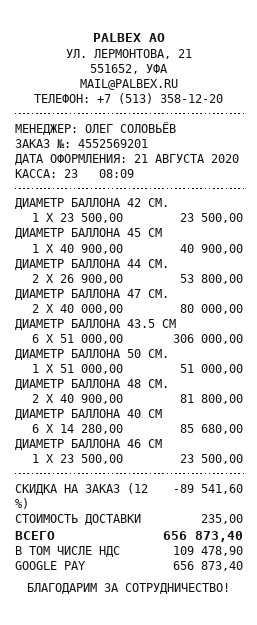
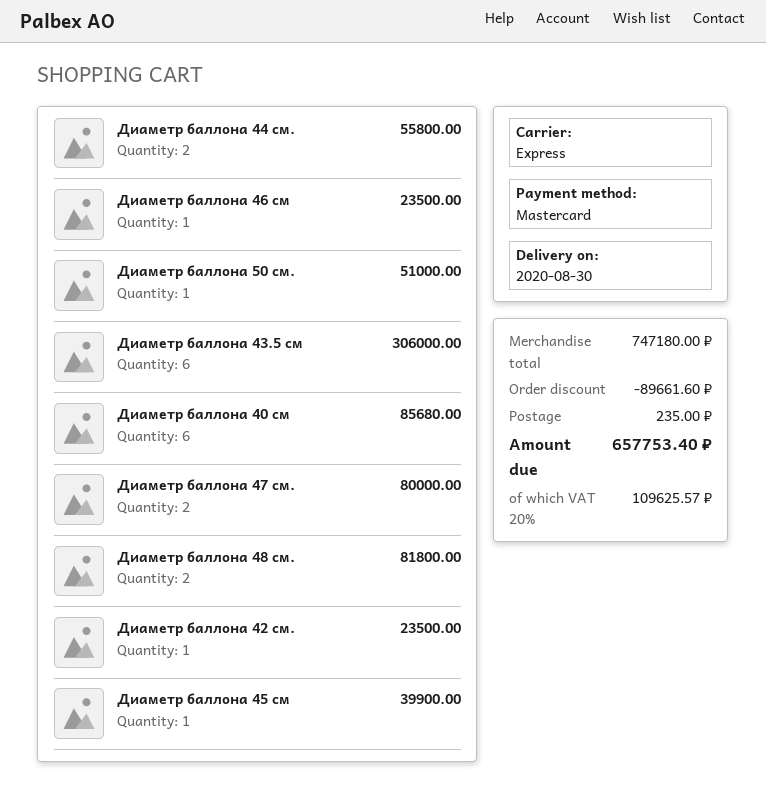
payment method: Google Pay -> Mastercard
ДИАМЕТР БАЛЛОНА 45 СМ: 1 for 40900.00 -> 1 for 39900.00
ДИАМЕТР БАЛЛОНА 44 СМ.: 2 for 53800.00 -> 2 for 55800.00
discount: 89541.60 -> 89661.60
tax: 109478.90 -> 109625.57
total: 656873.40 -> 657753.40

